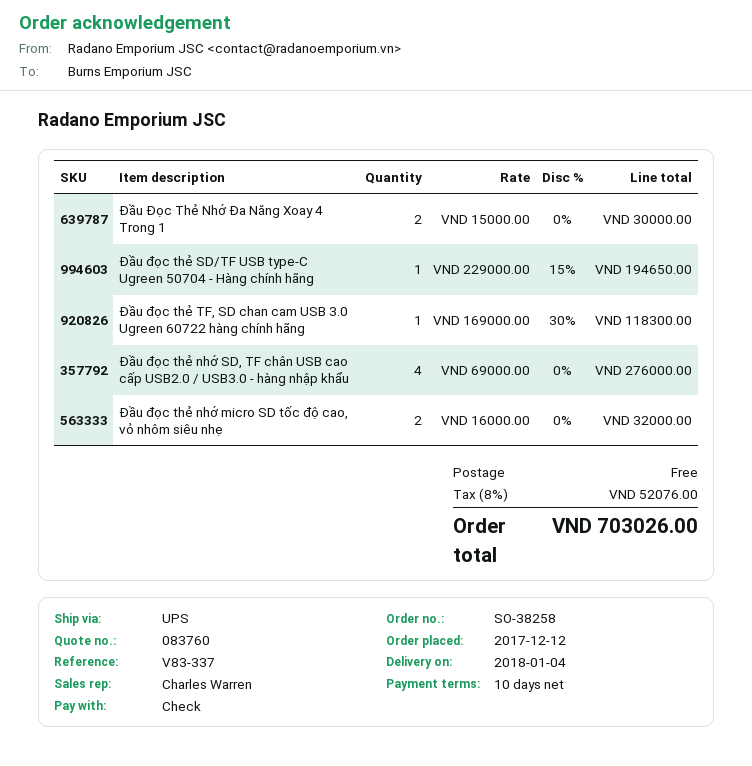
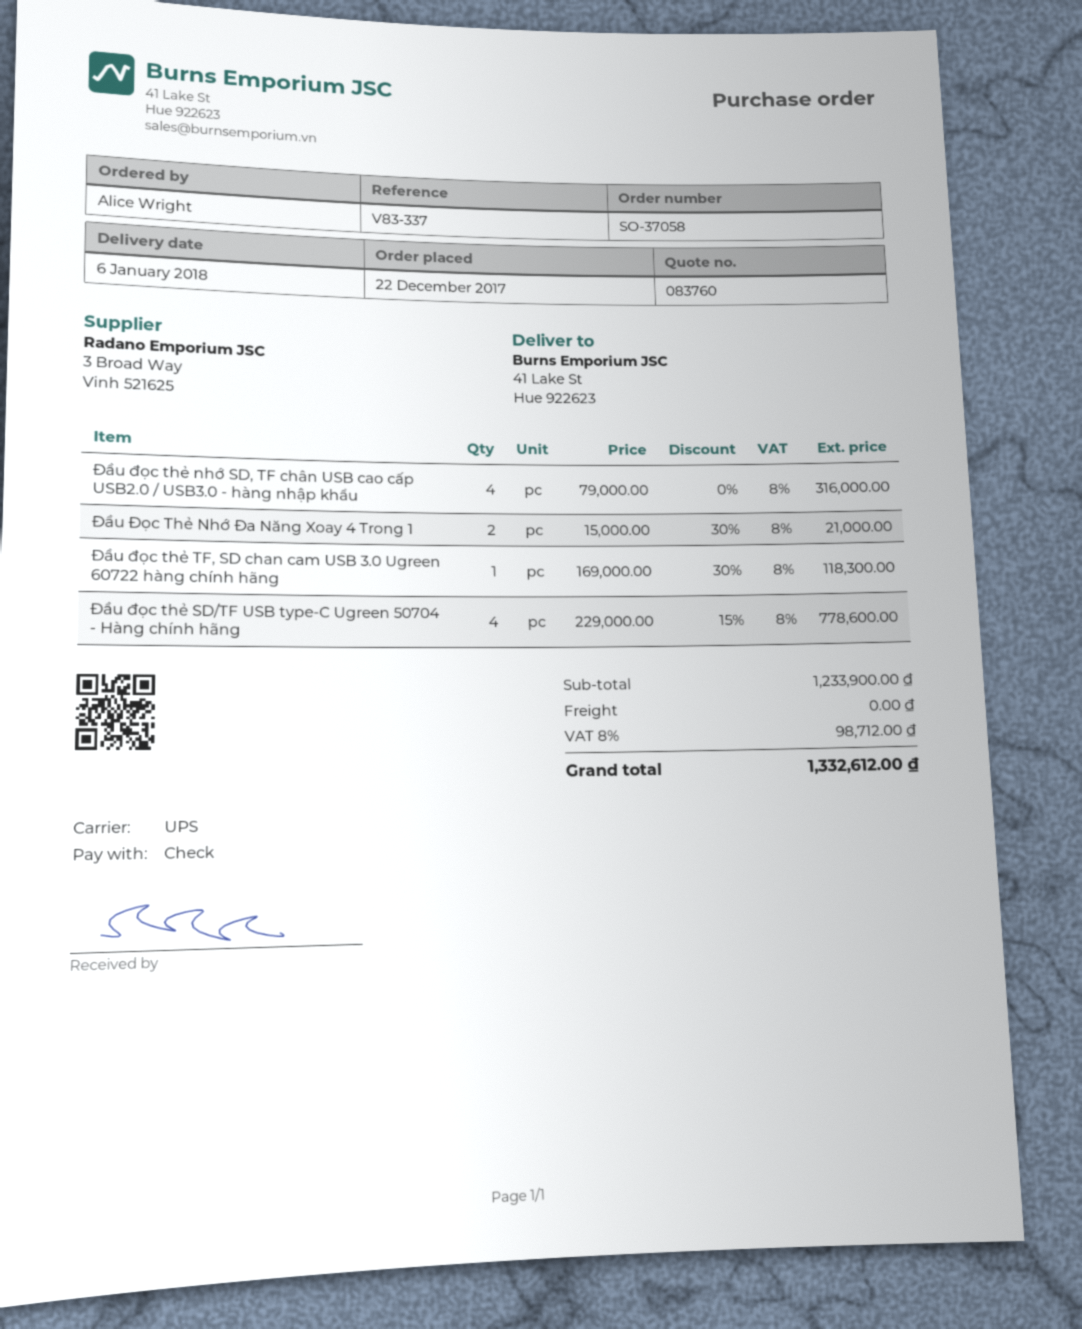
order number: SO-38258 -> SO-37058
order date: 2017-12-12 -> 2017-12-22
delivery date: 2018-01-04 -> 2018-01-06
Đầu Đọc Thẻ Nhớ Đa Năng Xoay 4 Trong 1: 2 x 15000.00 = 30000.00 -> 2 x 15000.00 - 30% = 21000.00
Đầu đọc thẻ SD/TF USB type-C Ugreen 50704 - Hàng chính hãng: 1 x 229000.00 - 15% = 194650.00 -> 4 x 229000.00 - 15% = 778600.00
Đầu đọc thẻ nhớ SD, TF chân USB cao cấp USB2.0 / USB3.0 - hàng nhập khẩu: 4 x 69000.00 = 276000.00 -> 4 x 79000.00 = 316000.00
Đầu đọc thẻ nhớ micro SD tốc độ cao, vỏ nhôm siêu nhẹ: 2 x 16000.00 = 32000.00 -> none
tax: 8% = 52076.00 -> 8% = 98712.00
total: 703026.00 -> 1332612.00

